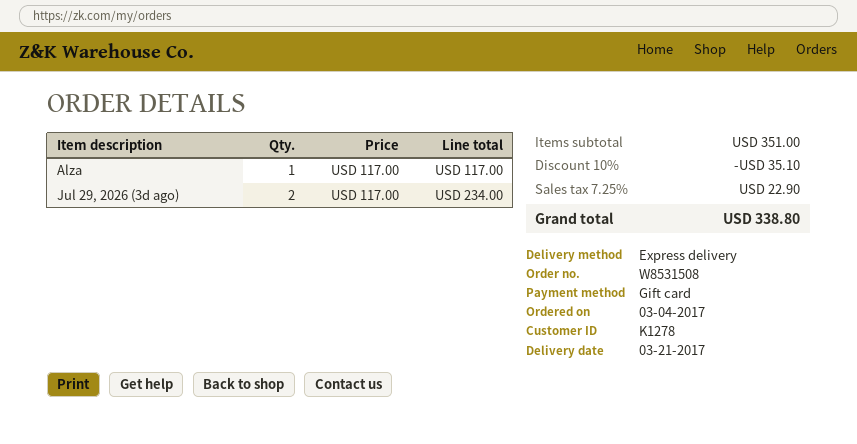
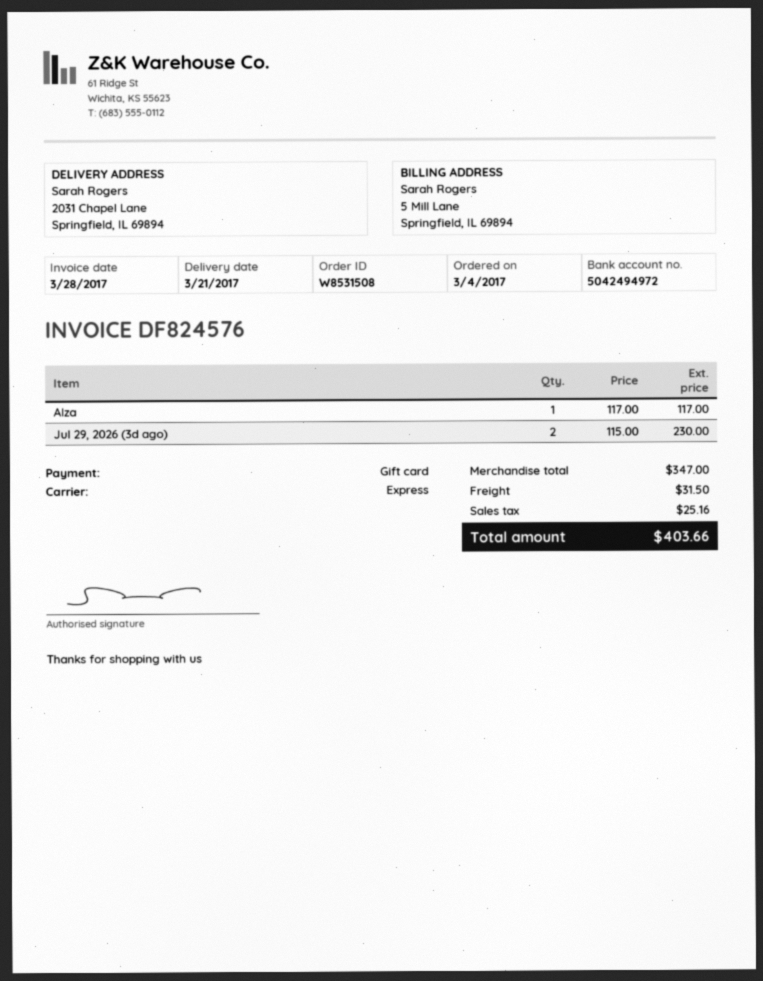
Jul 29, 2026 (3d ago): 2 x 117.00 = 234.00 -> 2 x 115.00 = 230.00
subtotal: 351.00 -> 347.00
discount: 10% = 35.10 -> none
shipping: none -> 31.50
tax: 22.90 -> 25.16
total: 338.80 -> 403.66

